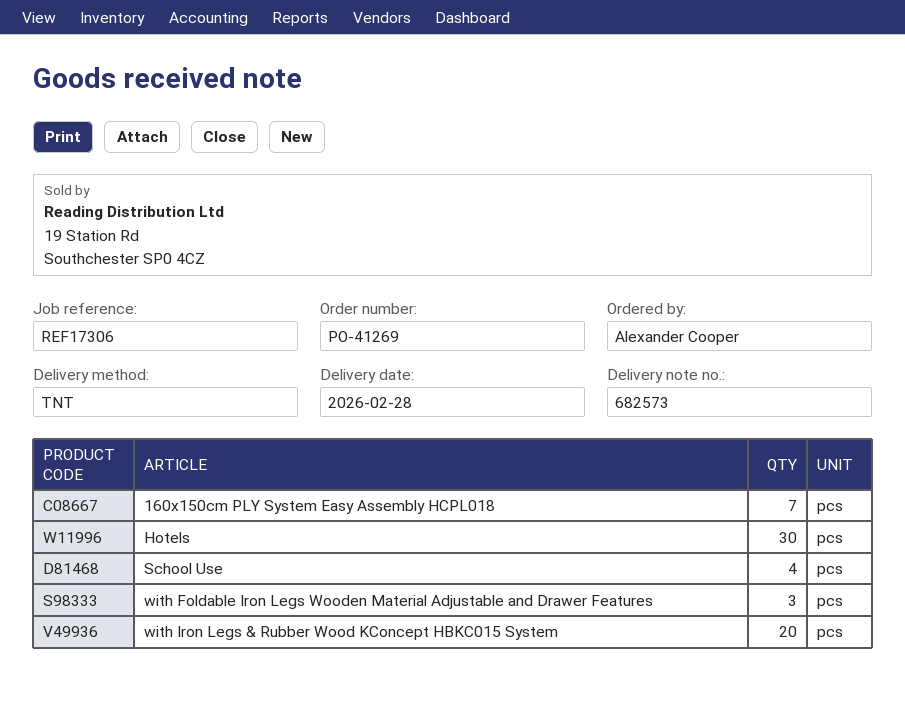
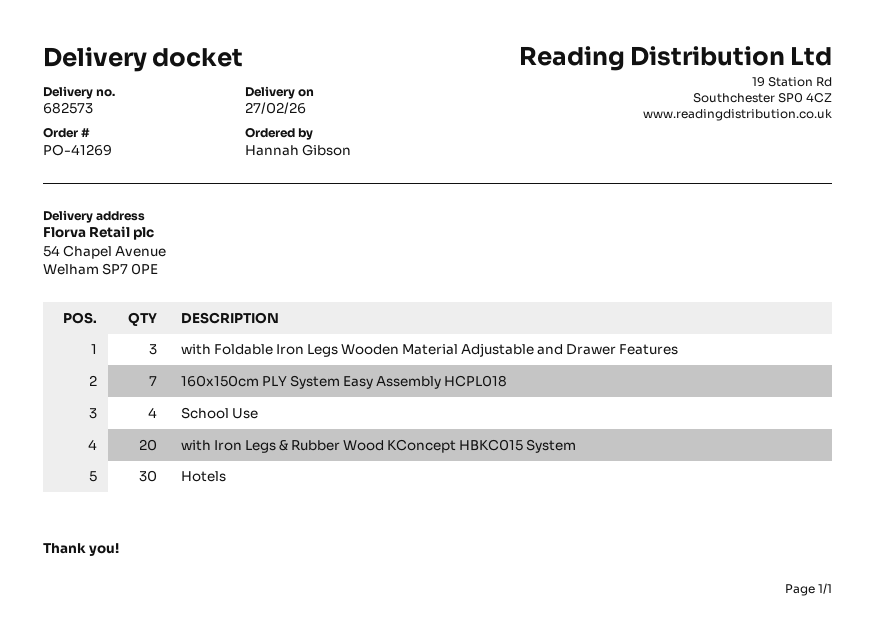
delivery date: 2026-02-28 -> 2026-02-27
ordered by: Alexander Cooper -> Hannah Gibson

